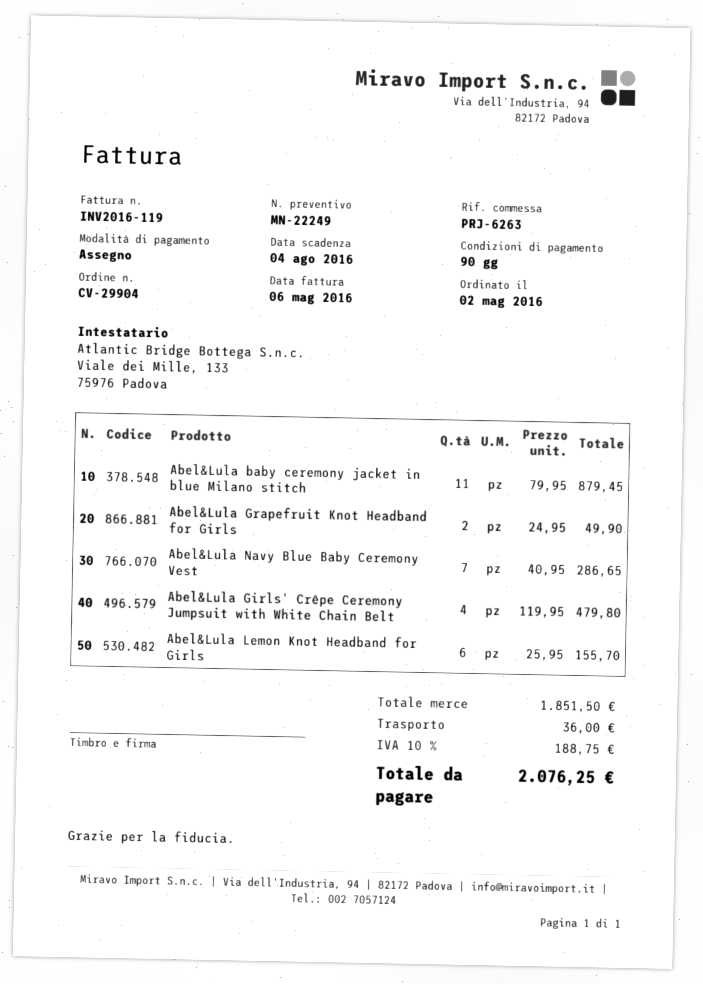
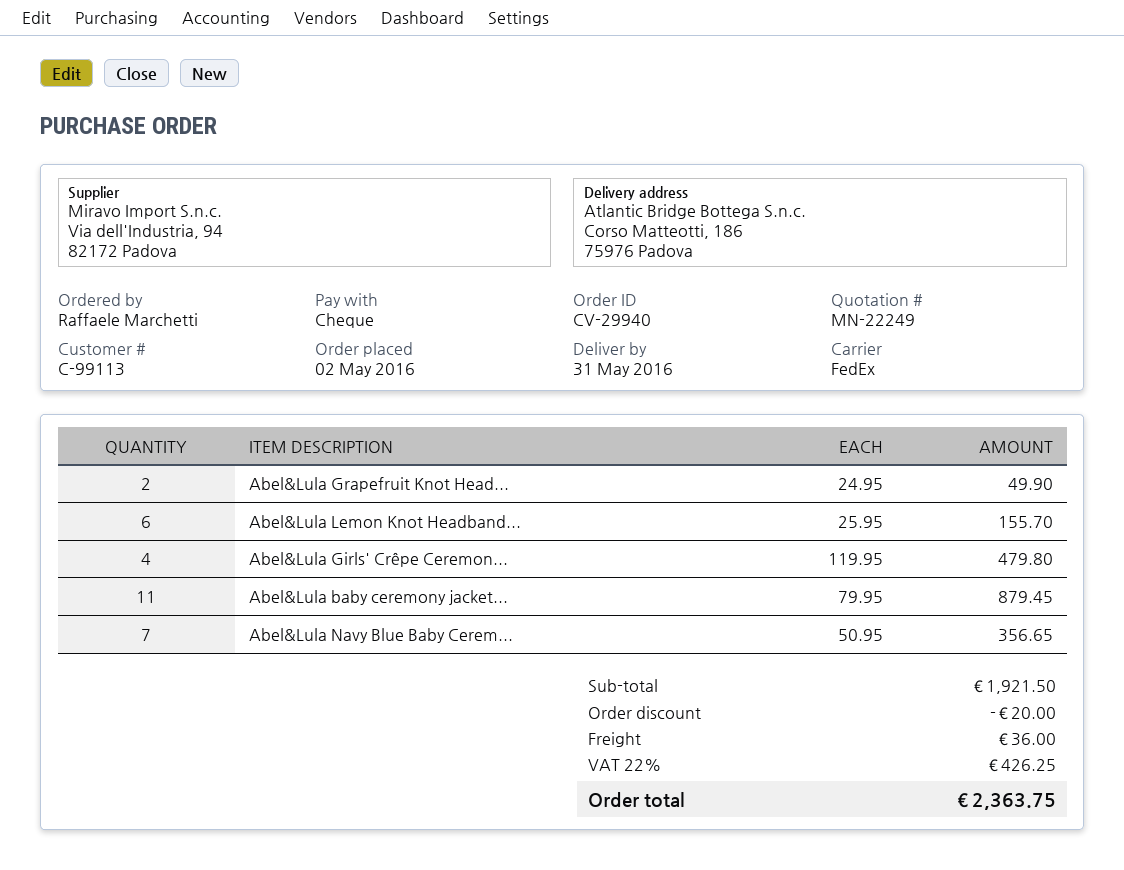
order number: CV-29904 -> CV-29940
Abel&Lula Navy Blue Baby Ceremony Vest: 7 x 40.95 = 286.65 -> 7 x 50.95 = 356.65
subtotal: 1851.50 -> 1921.50
discount: none -> 20.00
tax: 10% = 188.75 -> 22% = 426.25
total: 2076.25 -> 2363.75

